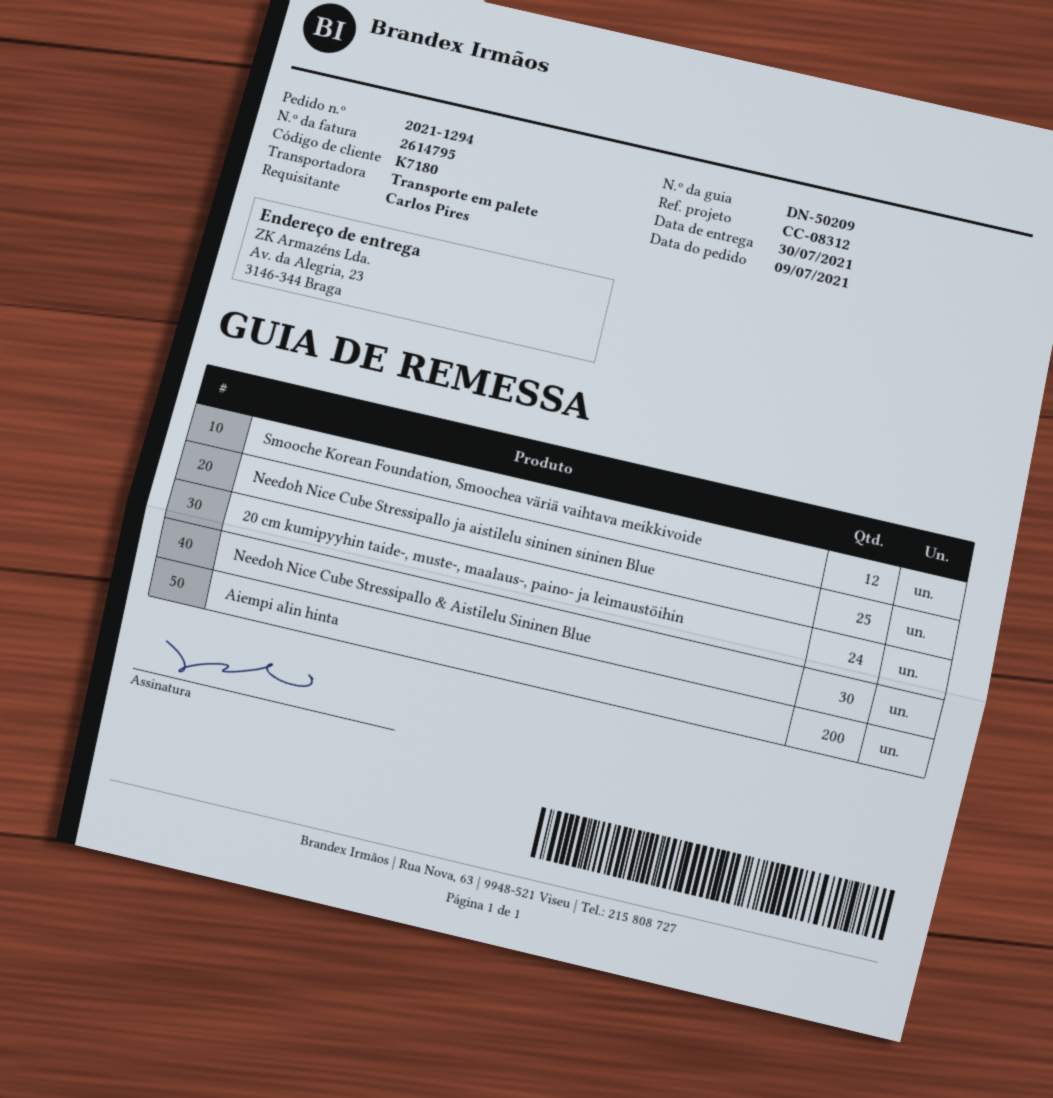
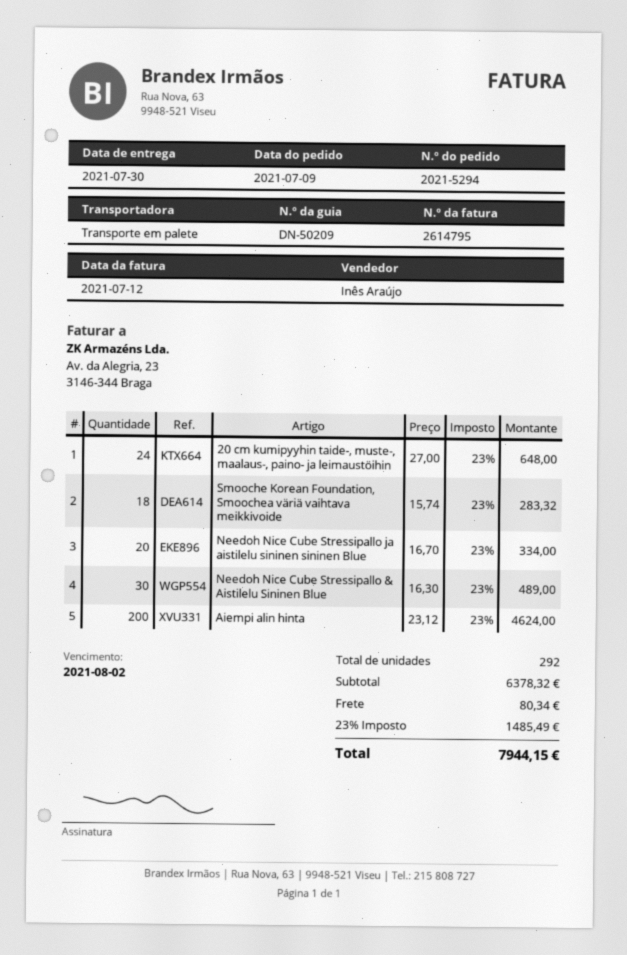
order number: 2021-1294 -> 2021-5294
Smooche Korean Foundation, Smoochea väriä vaihtava meikkivoide: 12 -> 18
Needoh Nice Cube Stressipallo ja aistilelu sininen sininen Blue: 25 -> 20

